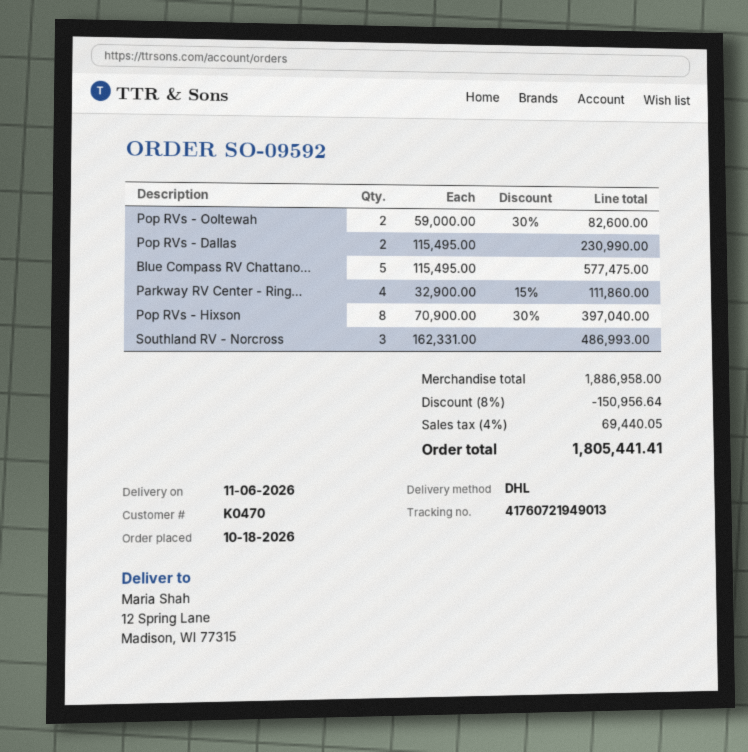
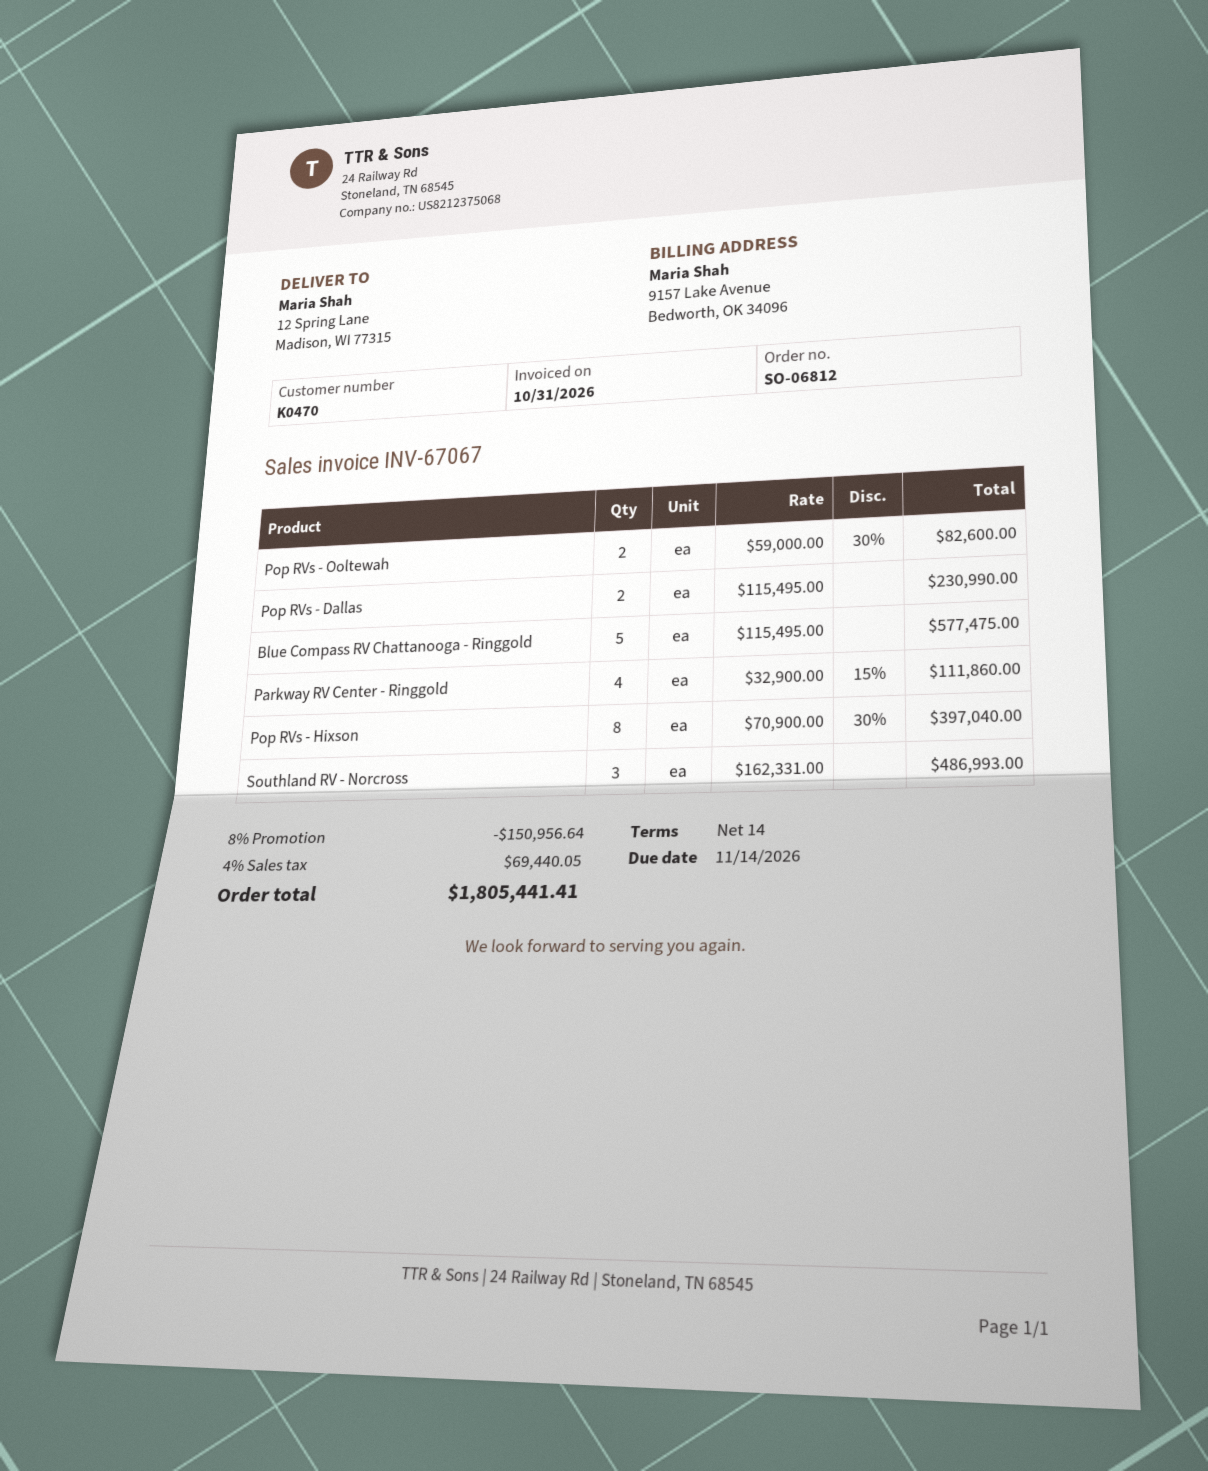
order number: SO-09592 -> SO-06812

